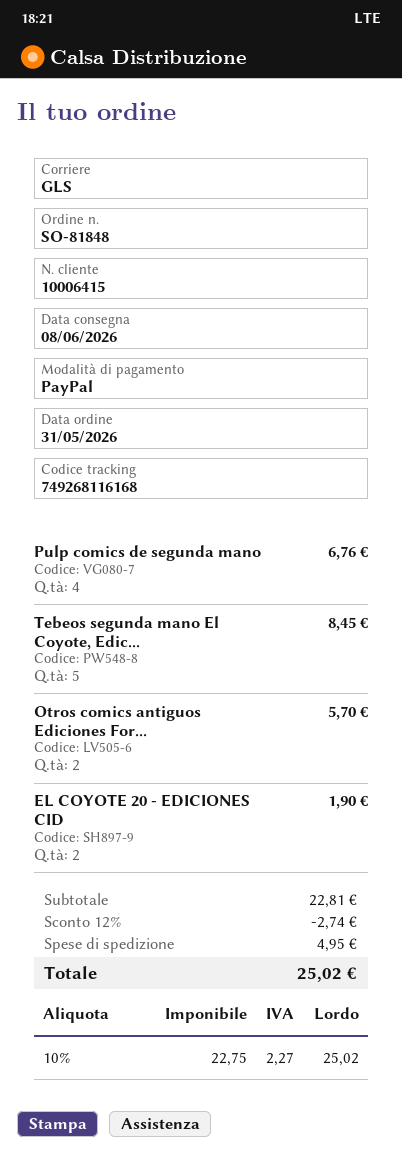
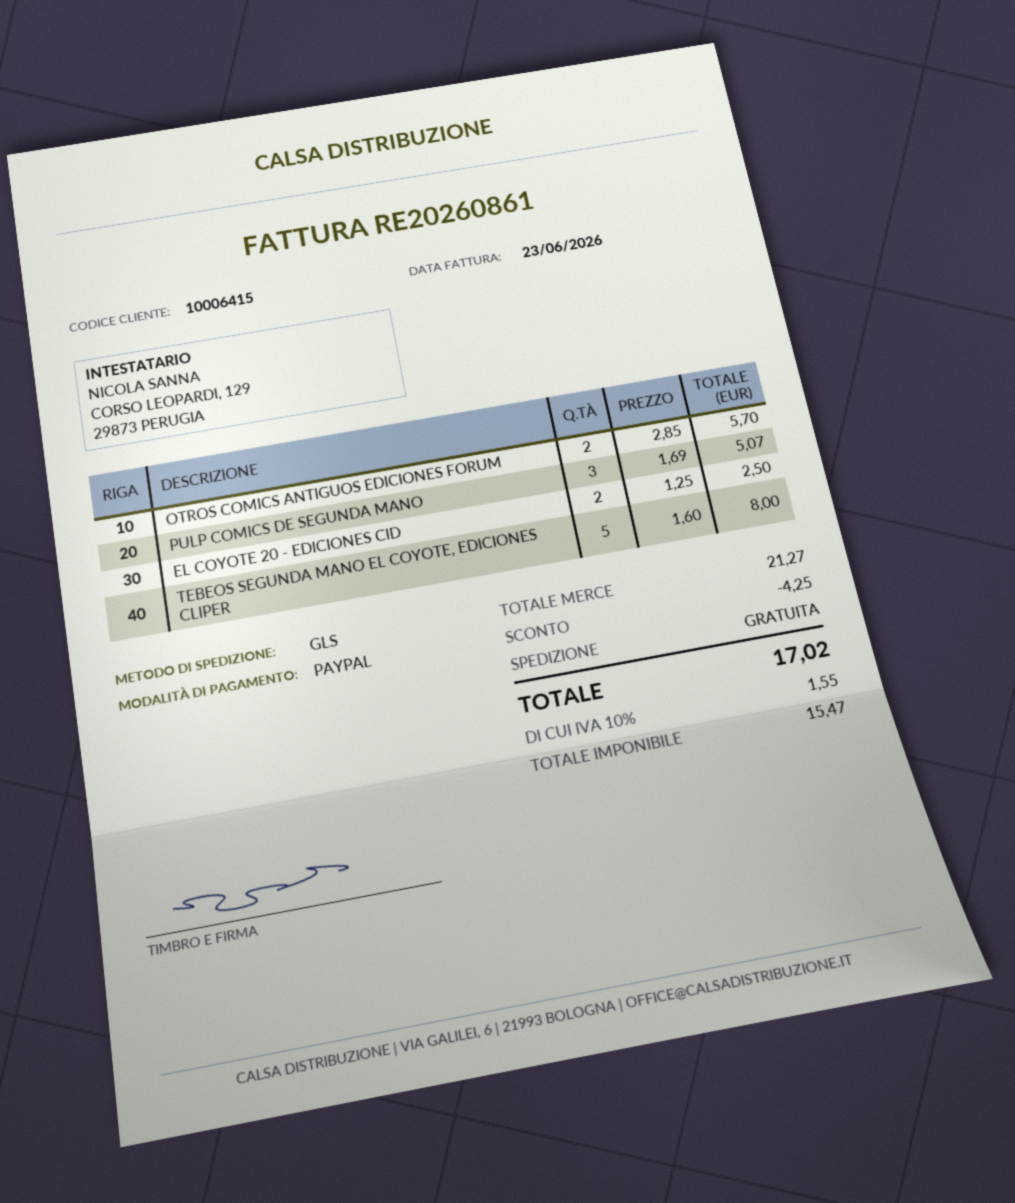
Pulp comics de segunda mano: 4 for 6.76 -> 3 for 5.07
Tebeos segunda mano El Coyote, Edic...: 5 for 8.45 -> 5 for 8.00
EL COYOTE 20 - EDICIONES CID: 2 for 1.90 -> 2 for 2.50
subtotal: 22.81 -> 21.27
discount: 2.74 -> 4.25
shipping: 4.95 -> 0.00
net: 22.75 -> 15.47
tax: 10% = 2.27 -> 10% = 1.55
total: 25.02 -> 17.02

